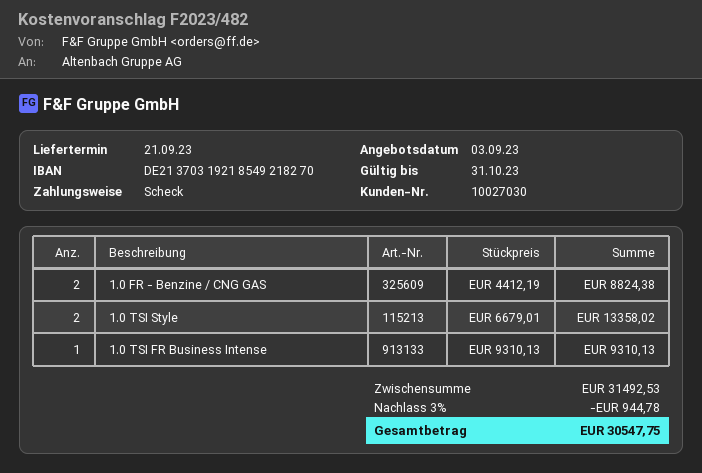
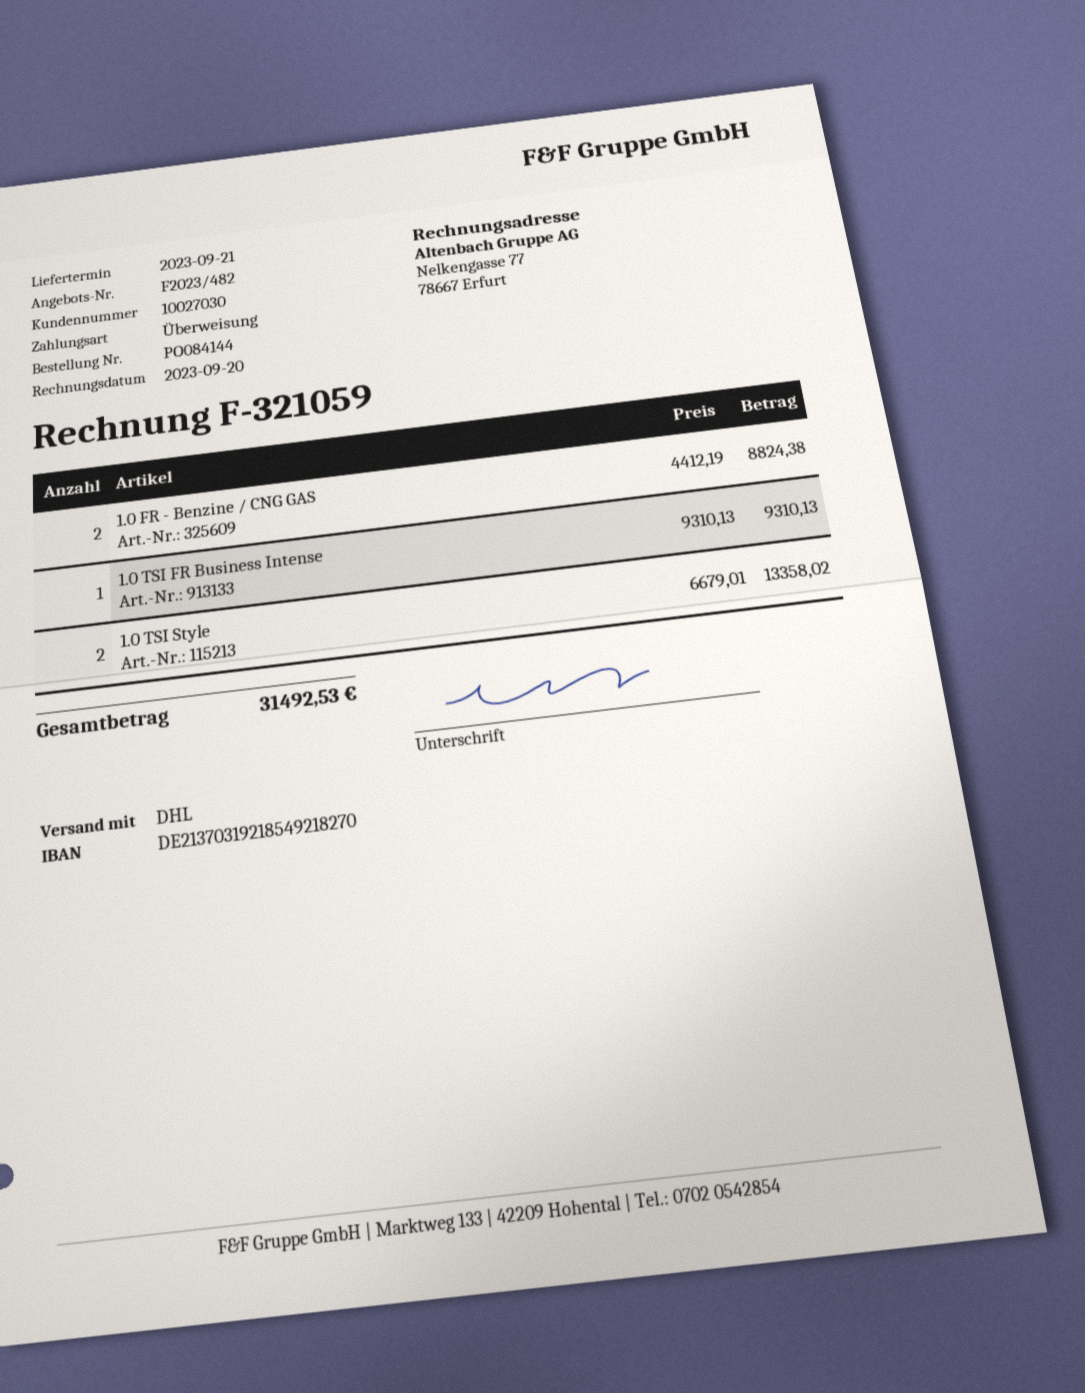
payment method: cheque -> bank transfer
discount: 3% = 944.78 -> none
total: 30547.75 -> 31492.53

